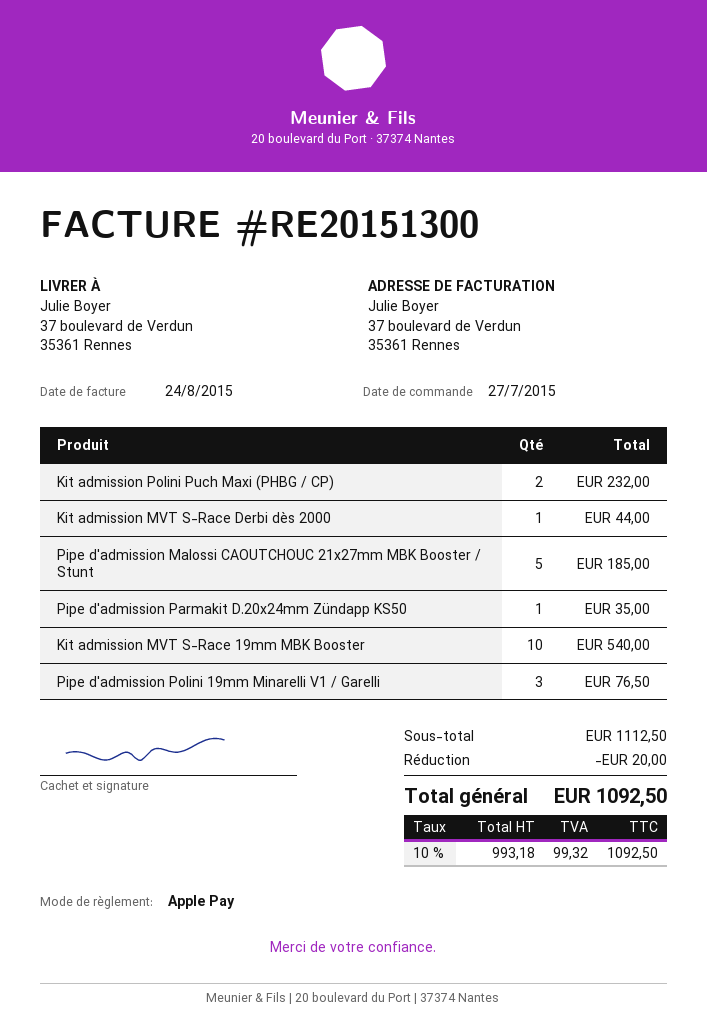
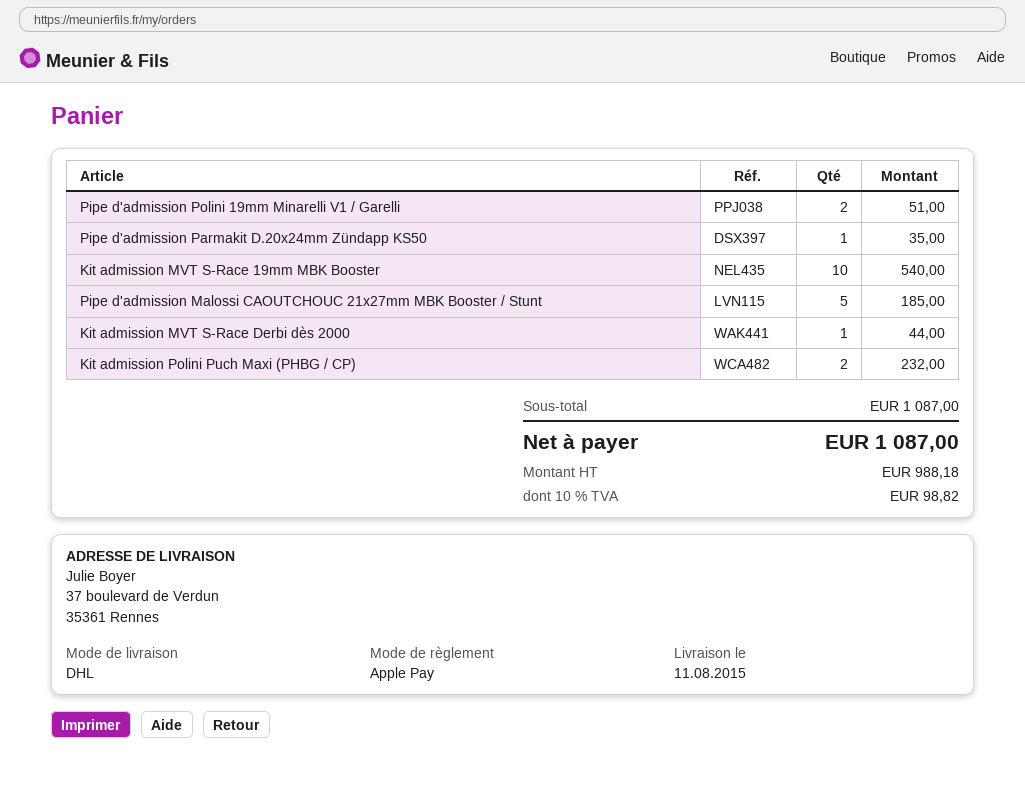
Pipe d'admission Polini 19mm Minarelli V1 / Garelli: 3 for 76.50 -> 2 for 51.00
subtotal: 1112.50 -> 1087.00
discount: 20.00 -> none
net: 993.18 -> 988.18
tax: 10% = 99.32 -> 10% = 98.82
total: 1092.50 -> 1087.00

